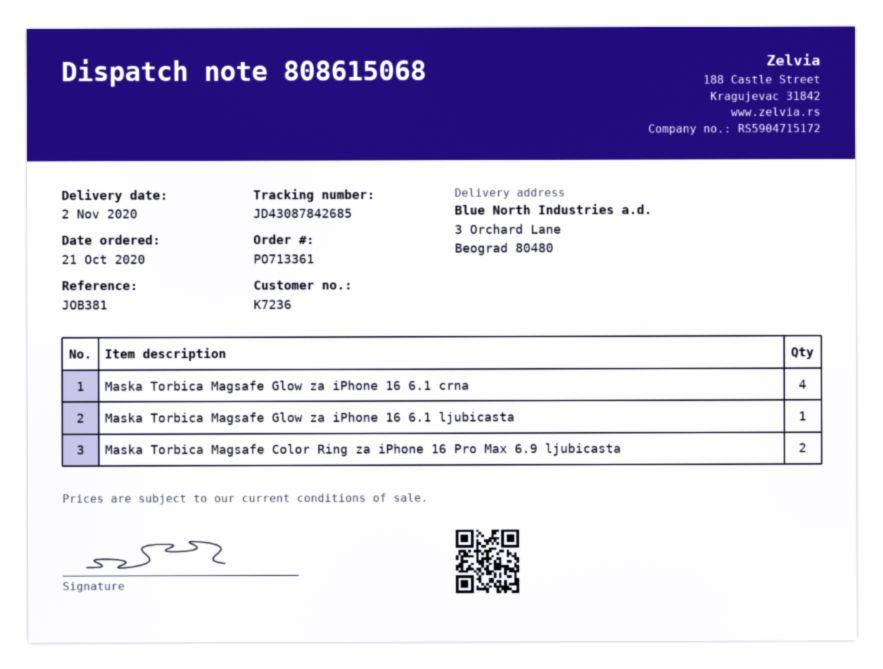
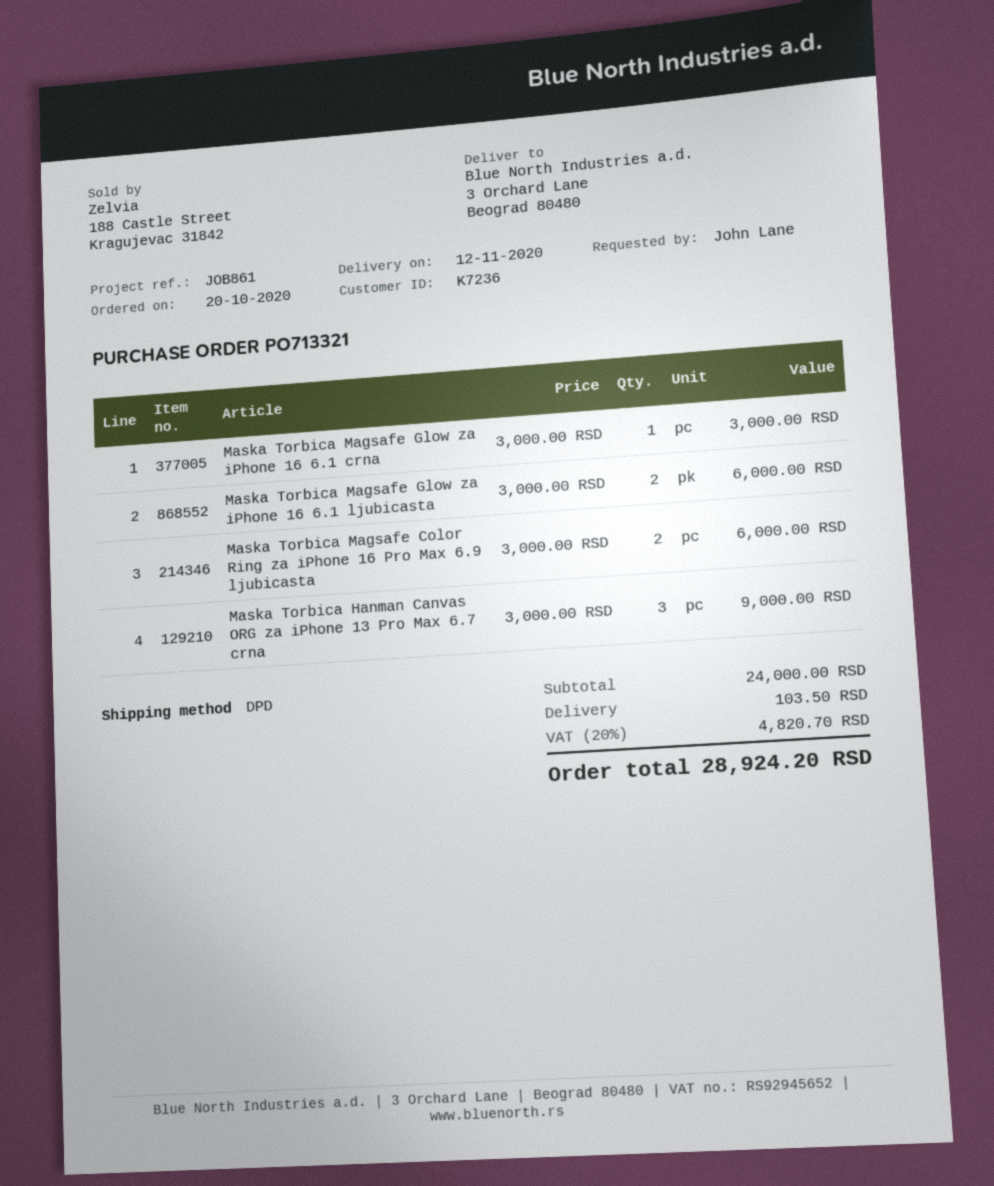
order number: PO713361 -> PO713321
order date: 2020-10-21 -> 2020-10-20
delivery date: 2020-11-02 -> 2020-11-12
reference: JOB381 -> JOB861
Maska Torbica Magsafe Glow za iPhone 16 6.1 crna: 4 -> 1
Maska Torbica Magsafe Glow za iPhone 16 6.1 ljubicasta: 1 -> 2
Maska Torbica Hanman Canvas ORG za iPhone 13 Pro Max 6.7 crna: none -> 3

